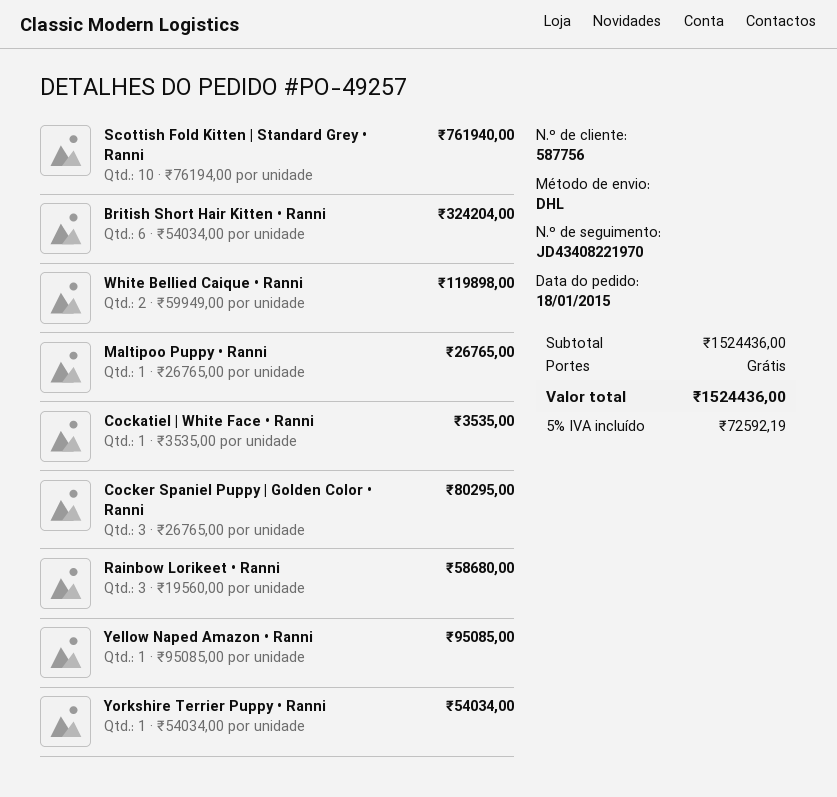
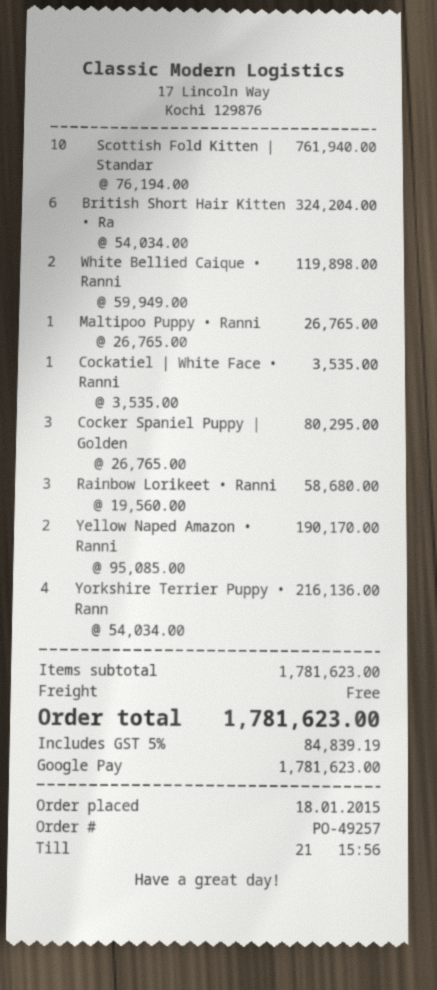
Yellow Naped Amazon • Ranni: 1 x 95085.00 = 95085.00 -> 2 x 95085.00 = 190170.00
Yorkshire Terrier Puppy • Ranni: 1 x 54034.00 = 54034.00 -> 4 x 54034.00 = 216136.00
subtotal: 1524436.00 -> 1781623.00
tax: 5% = 72592.19 -> 5% = 84839.19
total: 1524436.00 -> 1781623.00

